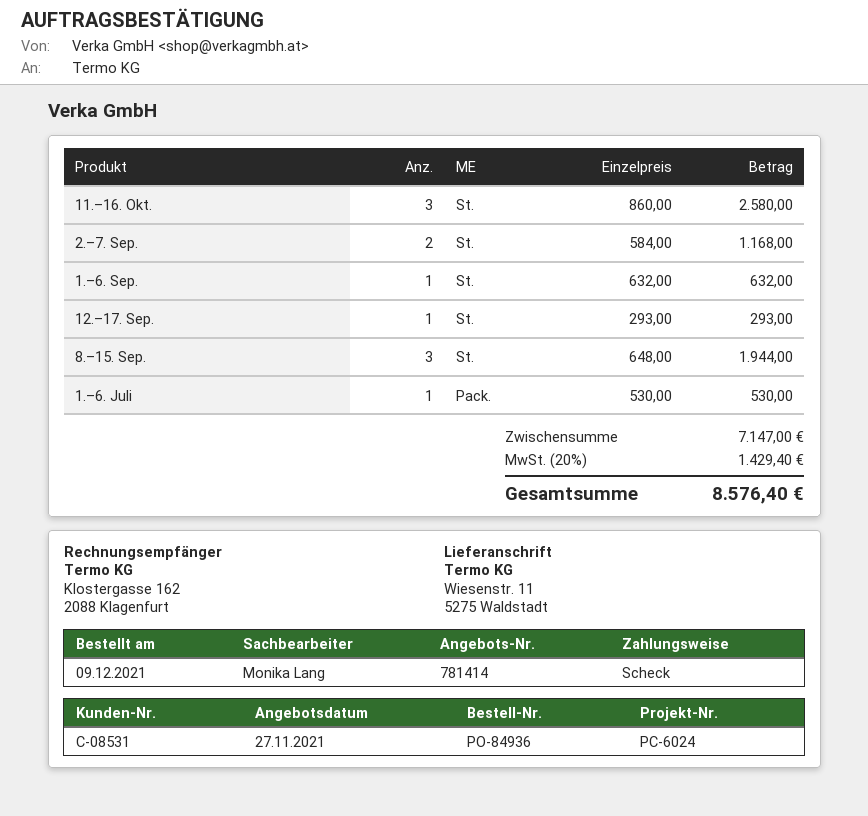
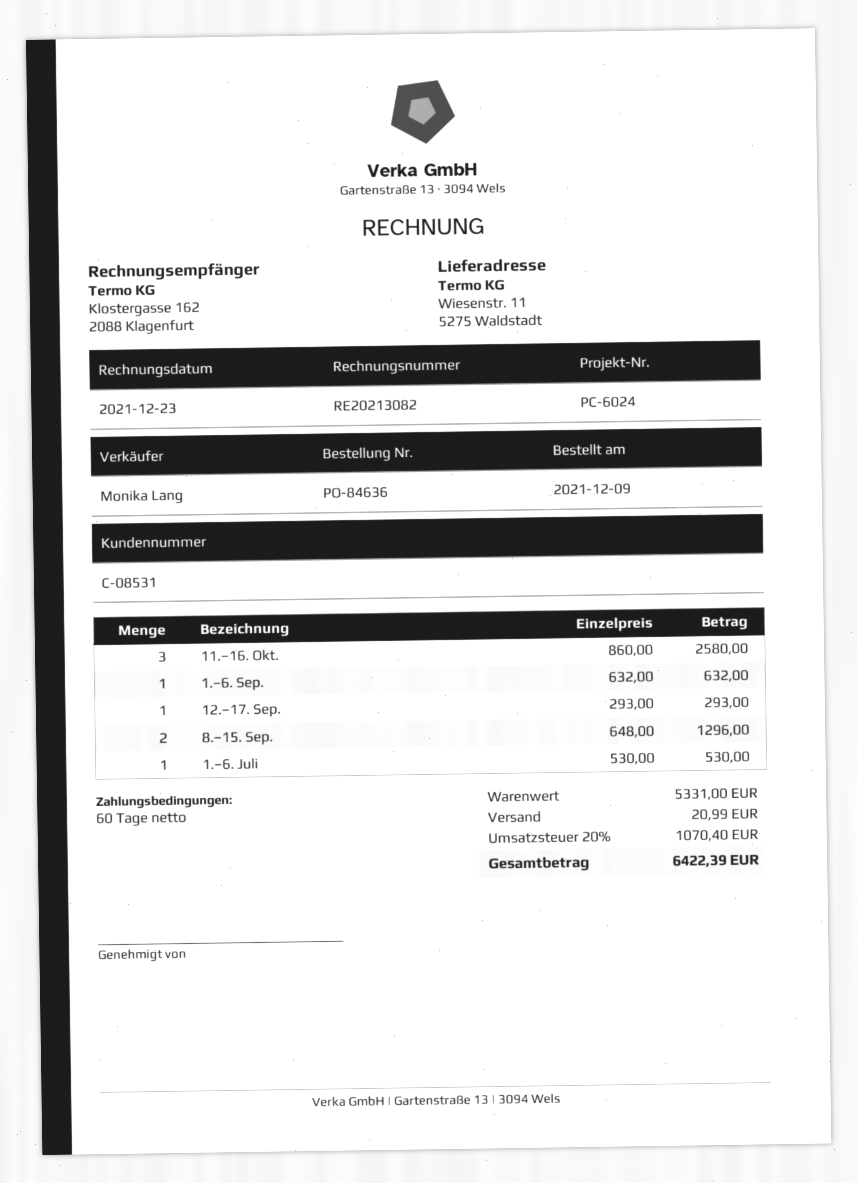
order number: PO-84936 -> PO-84636
2.–7. Sep.: 2 x 584.00 = 1168.00 -> none
8.–15. Sep.: 3 x 648.00 = 1944.00 -> 2 x 648.00 = 1296.00
subtotal: 7147.00 -> 5331.00
shipping: none -> 20.99
tax: 20% = 1429.40 -> 20% = 1070.40
total: 8576.40 -> 6422.39

